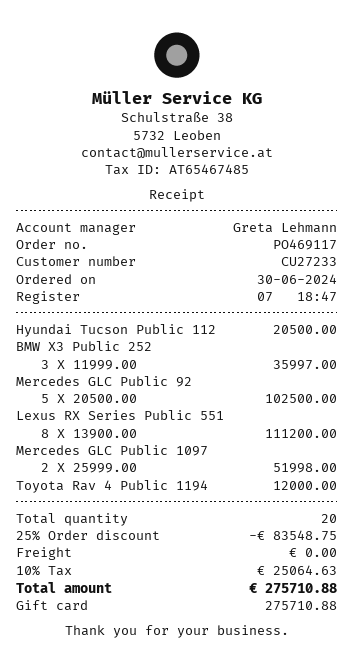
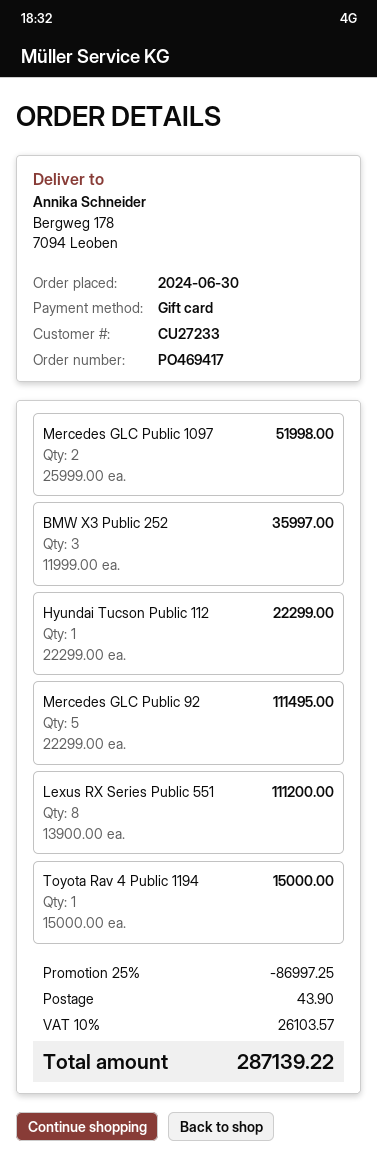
order number: PO469117 -> PO469417
Hyundai Tucson Public 112: 1 x 20500.00 = 20500.00 -> 1 x 22299.00 = 22299.00
Mercedes GLC Public 92: 5 x 20500.00 = 102500.00 -> 5 x 22299.00 = 111495.00
Toyota Rav 4 Public 1194: 1 x 12000.00 = 12000.00 -> 1 x 15000.00 = 15000.00
discount: 25% = 83548.75 -> 25% = 86997.25
shipping: 0.00 -> 43.90
tax: 10% = 25064.63 -> 10% = 26103.57
total: 275710.88 -> 287139.22

